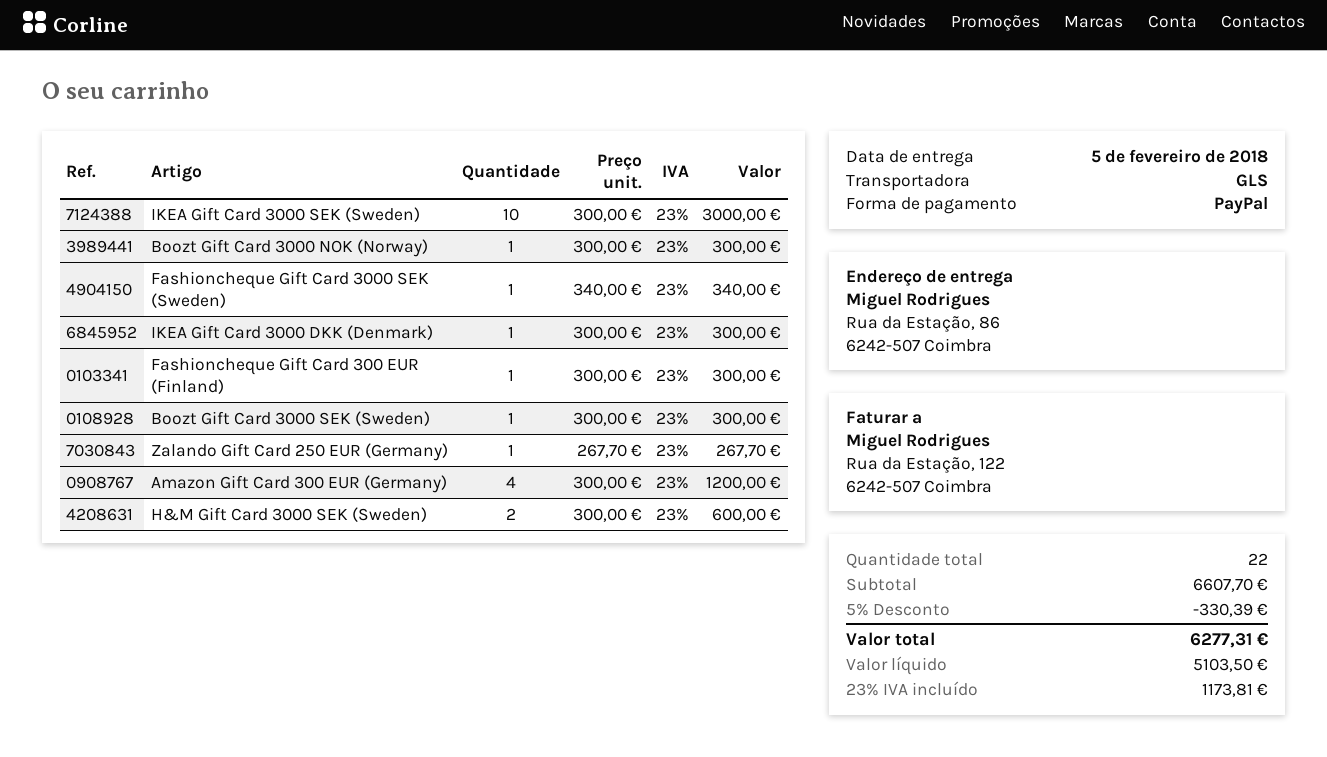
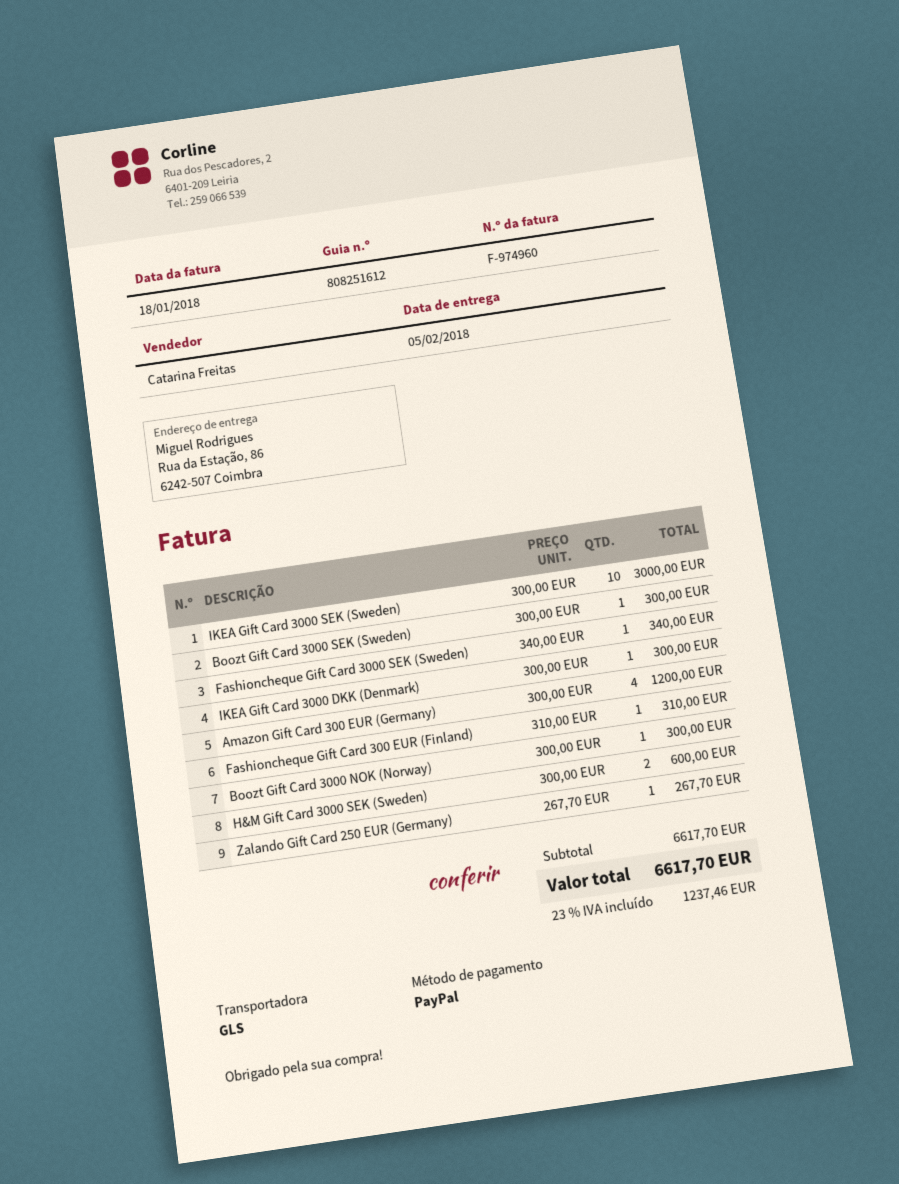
Fashioncheque Gift Card 300 EUR (Finland): 1 x 300.00 = 300.00 -> 1 x 310.00 = 310.00
subtotal: 6607.70 -> 6617.70
discount: 5% = 330.39 -> none
tax: 23% = 1173.81 -> 23% = 1237.46
total: 6277.31 -> 6617.70

